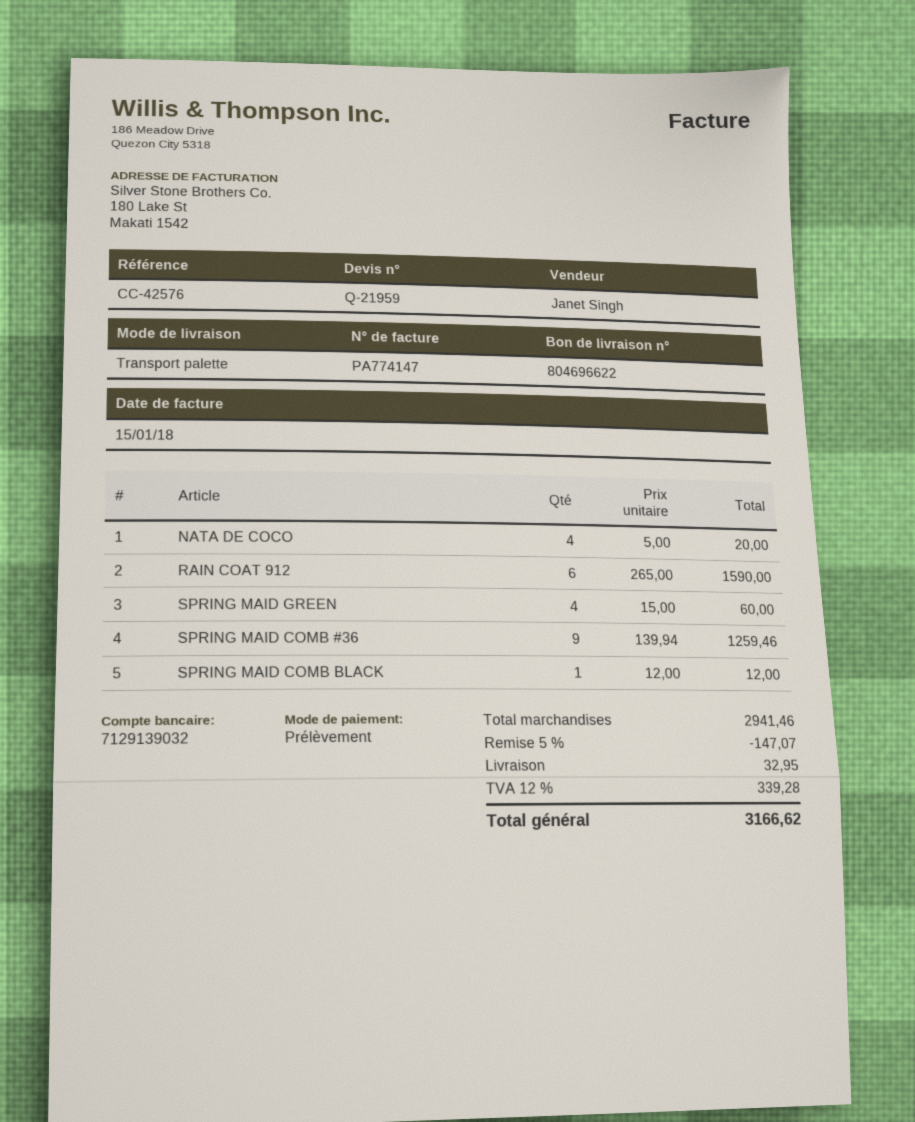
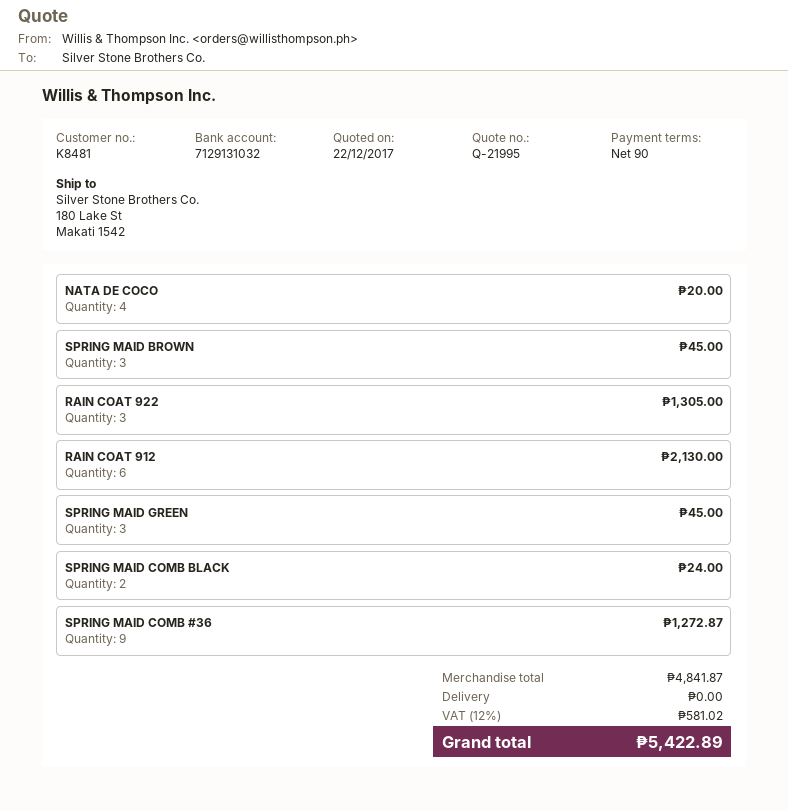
quote number: Q-21959 -> Q-21995
bank account: 7129139032 -> 7129131032
RAIN COAT 912: 6 for 1590.00 -> 6 for 2130.00
SPRING MAID GREEN: 4 for 60.00 -> 3 for 45.00
SPRING MAID COMB #36: 9 for 1259.46 -> 9 for 1272.87
SPRING MAID COMB BLACK: 1 for 12.00 -> 2 for 24.00
SPRING MAID BROWN: none -> 3 for 45.00
RAIN COAT 922: none -> 3 for 1305.00
subtotal: 2941.46 -> 4841.87
discount: 5% = 147.07 -> none
shipping: 32.95 -> 0.00
tax: 12% = 339.28 -> 12% = 581.02
total: 3166.62 -> 5422.89

